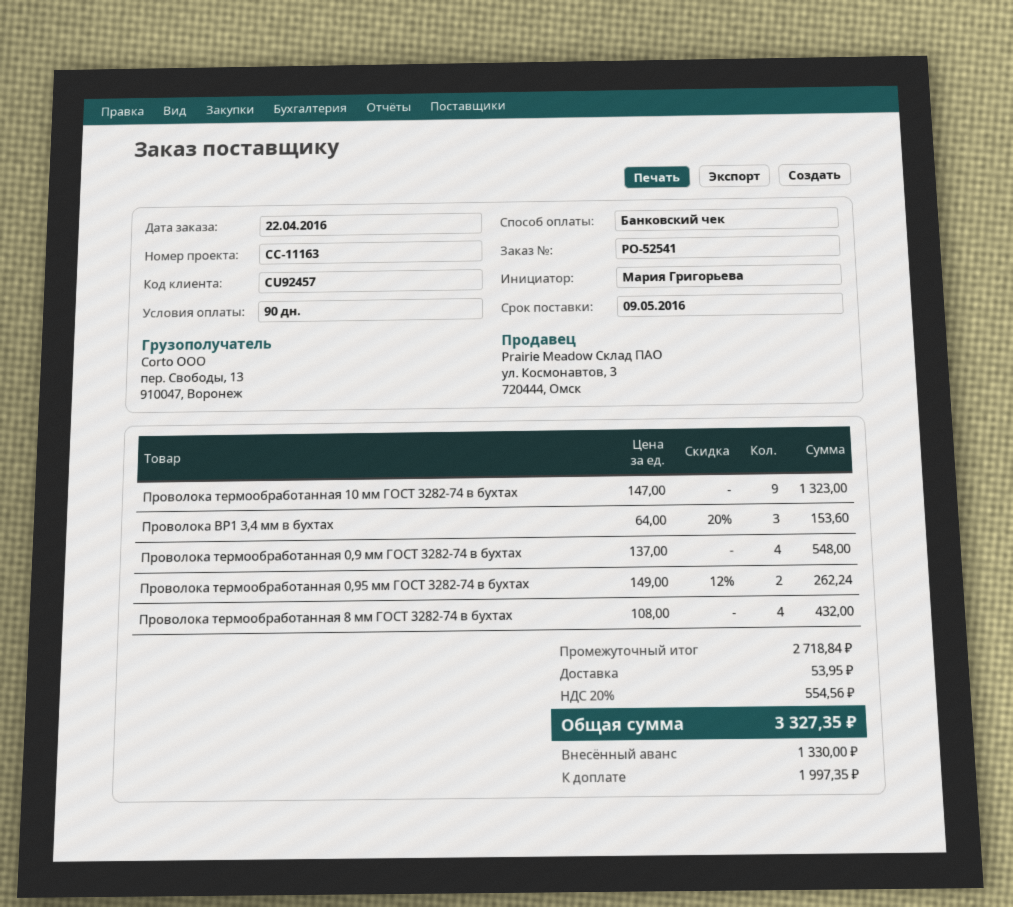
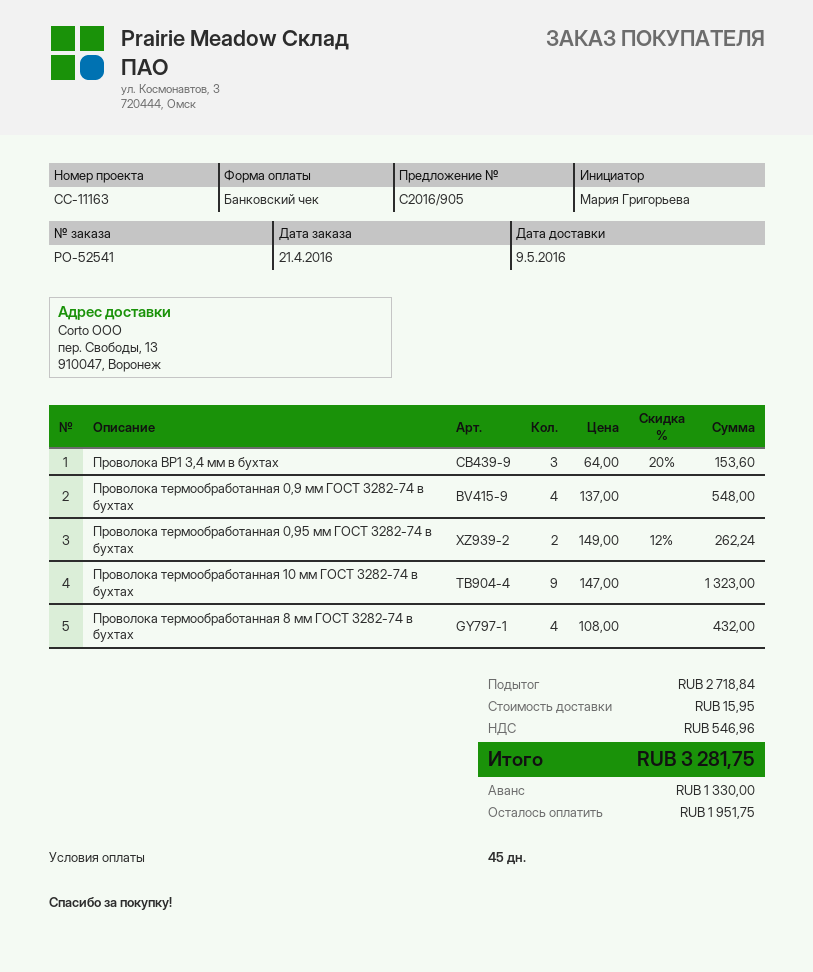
order date: 2016-04-22 -> 2016-04-21
payment terms: 90 days -> 45 days
shipping: 53.95 -> 15.95
tax: 554.56 -> 546.96
total: 3327.35 -> 3281.75
balance: 1997.35 -> 1951.75

